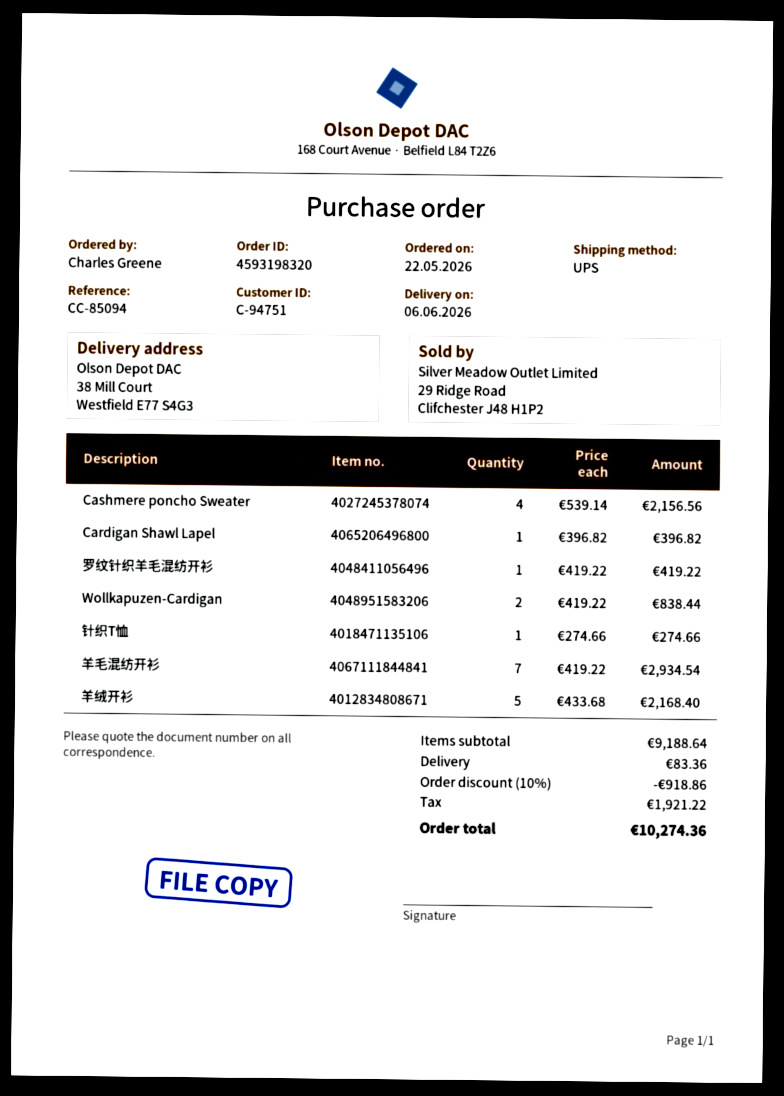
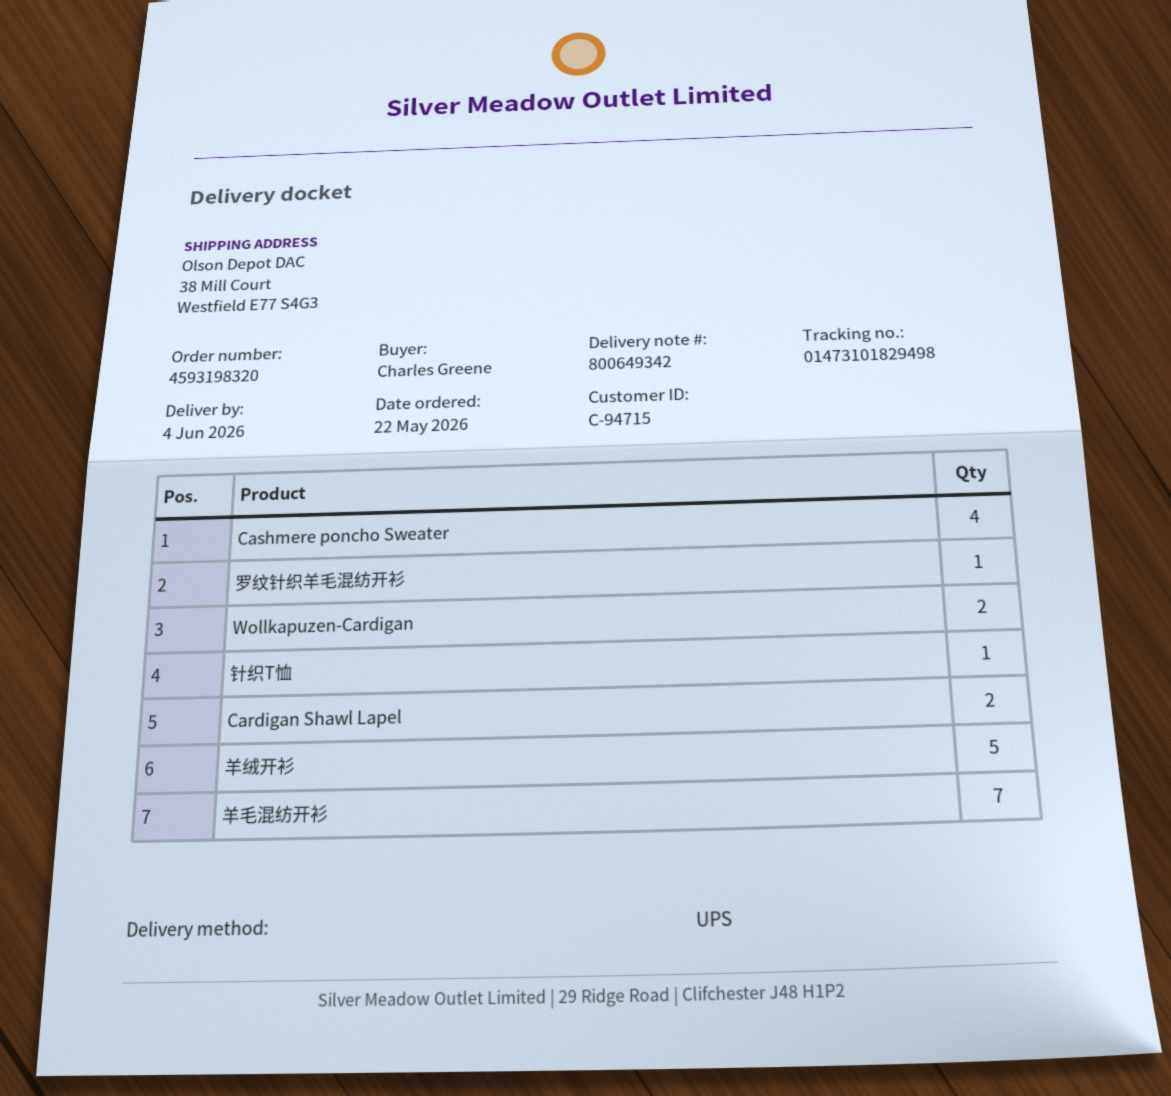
delivery date: 2026-06-06 -> 2026-06-04
customer number: C-94751 -> C-94715
Cardigan Shawl Lapel: 1 -> 2

